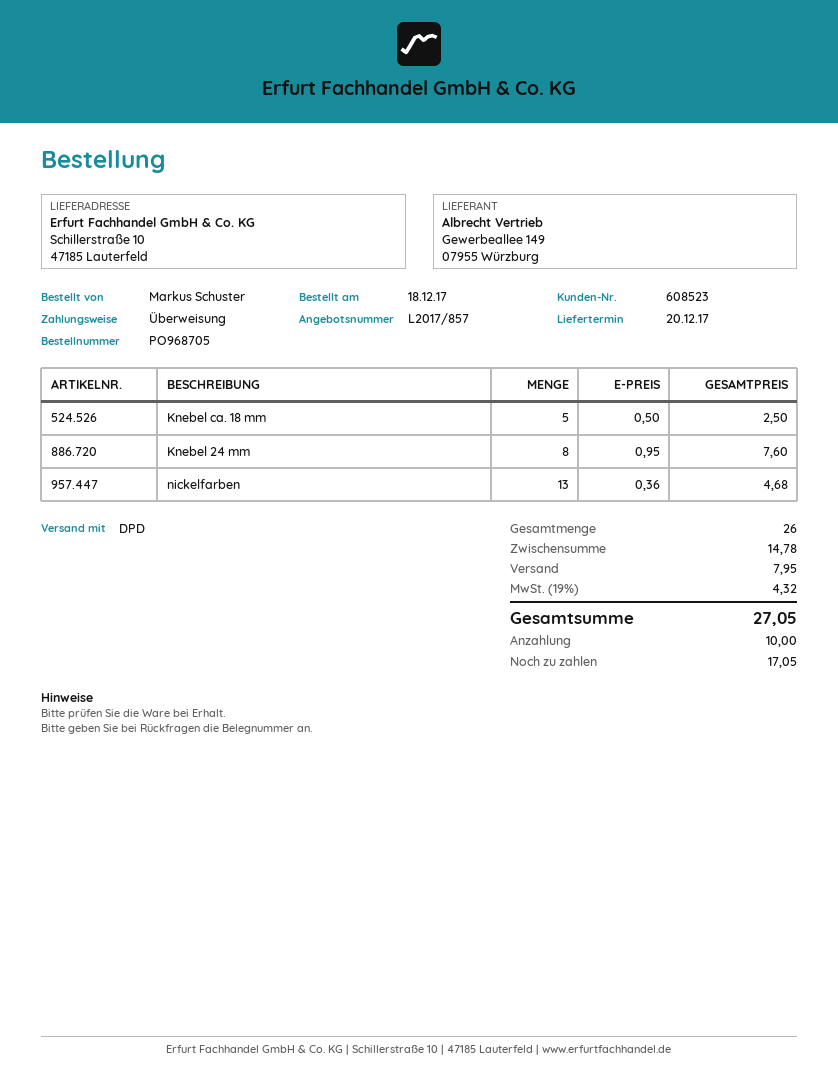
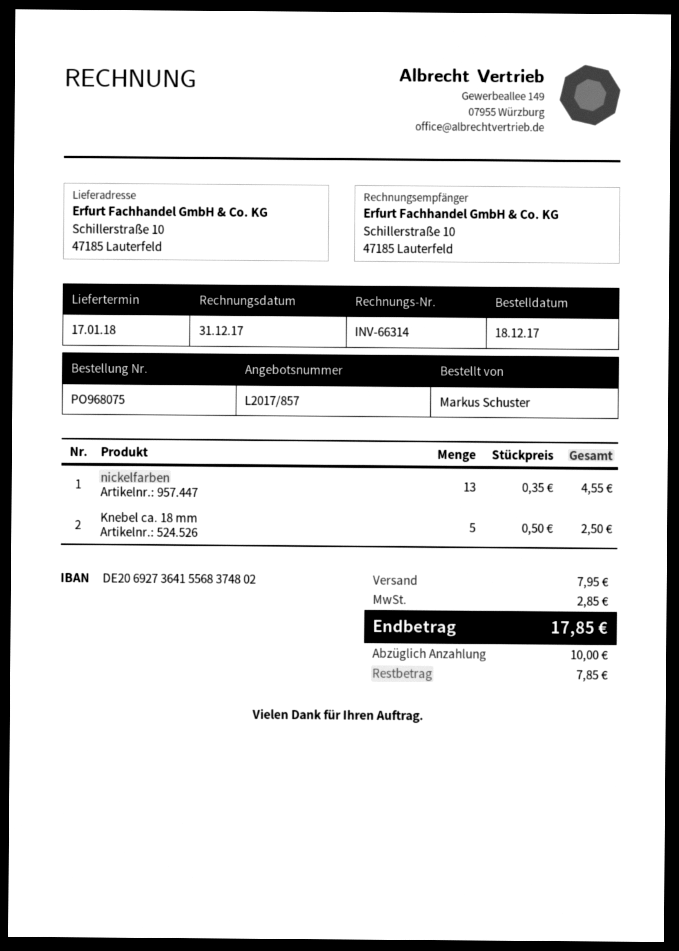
order number: PO968705 -> PO968075
delivery date: 2017-12-20 -> 2018-01-17
Knebel 24 mm: 8 x 0.95 = 7.60 -> none
nickelfarben: 13 x 0.36 = 4.68 -> 13 x 0.35 = 4.55
tax: 4.32 -> 2.85
total: 27.05 -> 17.85
balance: 17.05 -> 7.85

